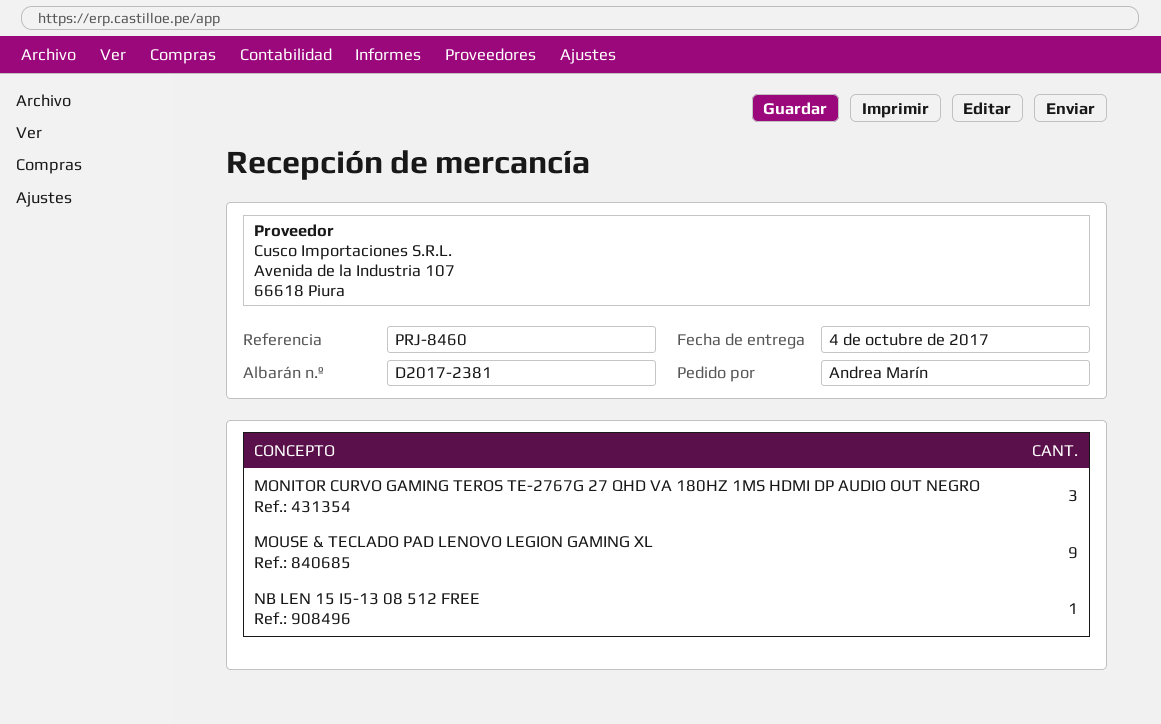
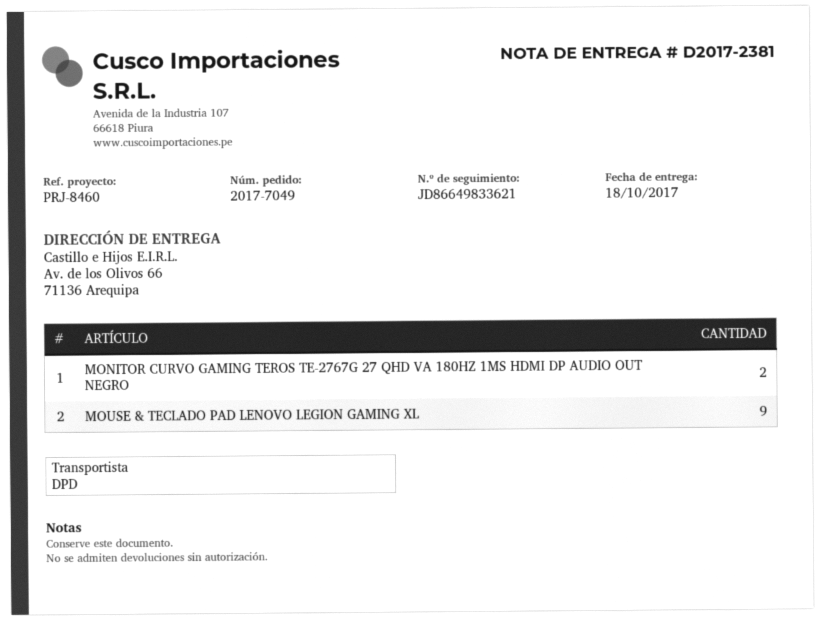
delivery date: 2017-10-04 -> 2017-10-18
MONITOR CURVO GAMING TEROS TE-2767G 27 QHD VA 180HZ 1MS HDMI DP AUDIO OUT NEGRO: 3 -> 2
NB LEN 15 I5-13 08 512 FREE: 1 -> none

